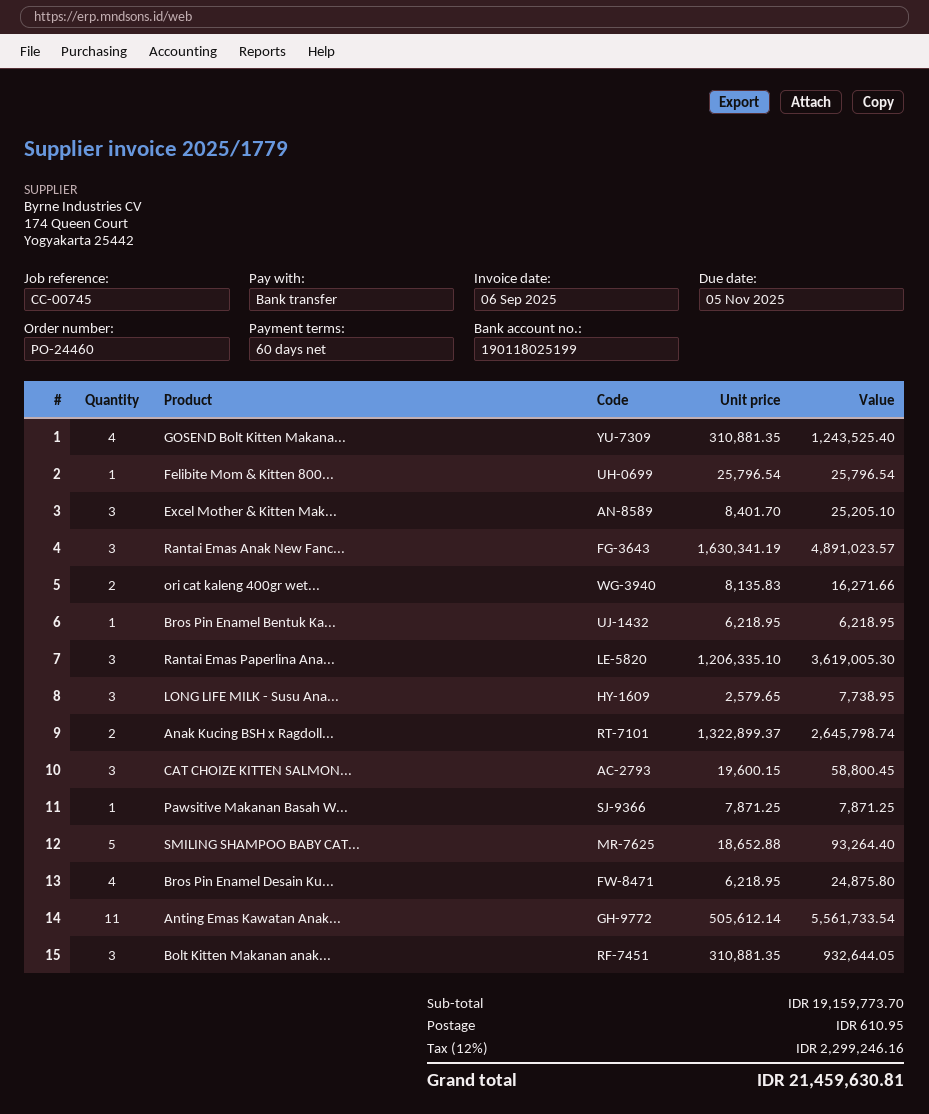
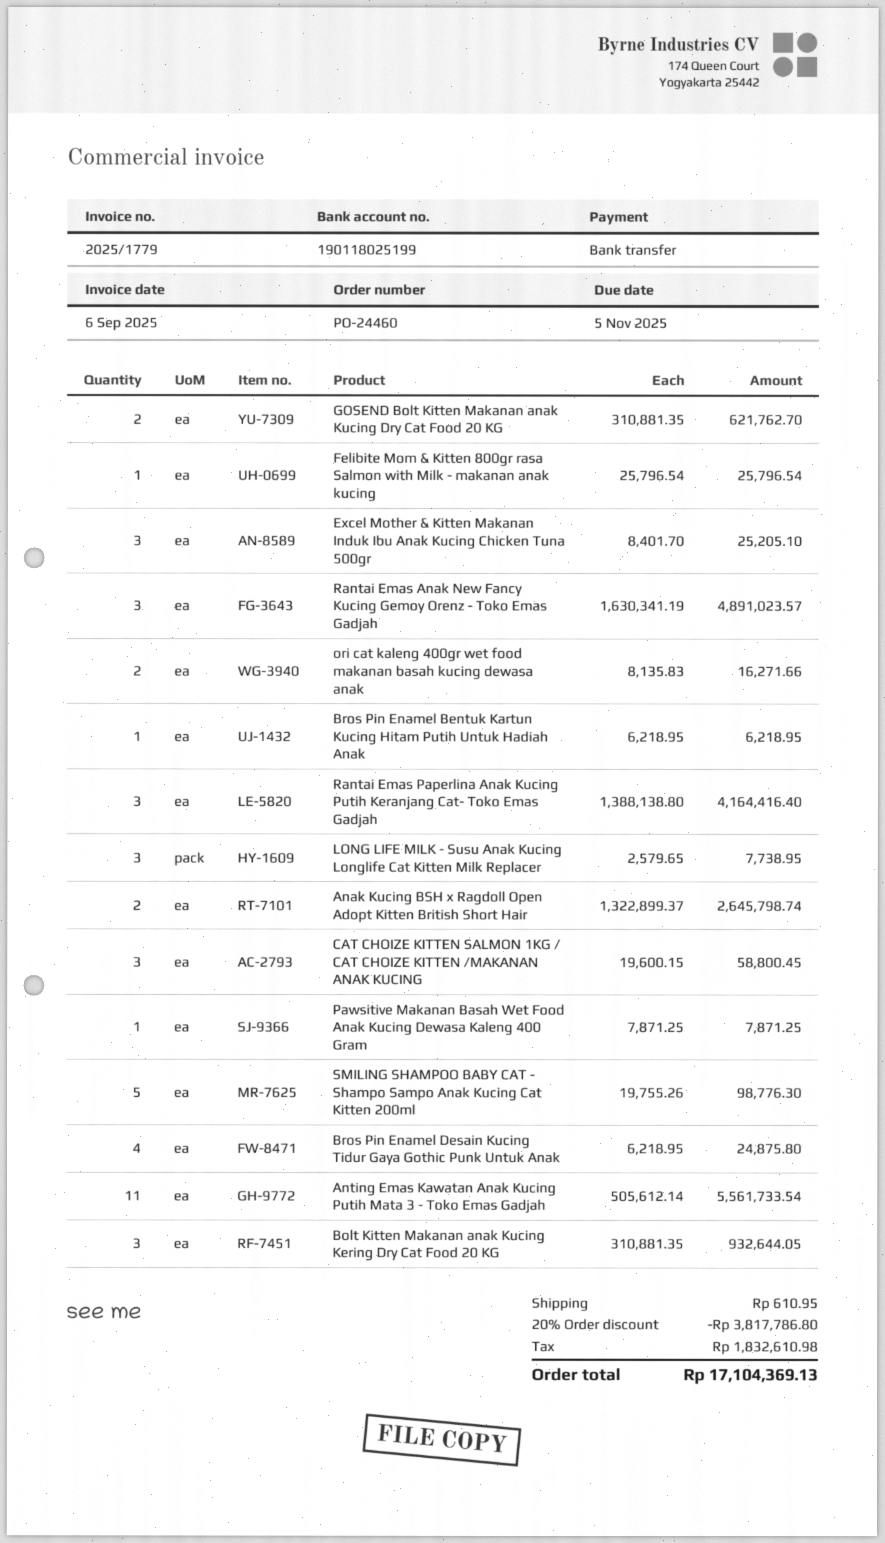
GOSEND Bolt Kitten Makana...: 4 x 310881.35 = 1243525.40 -> 2 x 310881.35 = 621762.70
Rantai Emas Paperlina Ana...: 3 x 1206335.10 = 3619005.30 -> 3 x 1388138.80 = 4164416.40
SMILING SHAMPOO BABY CAT...: 5 x 18652.88 = 93264.40 -> 5 x 19755.26 = 98776.30
discount: none -> 20% = 3817786.80
tax: 2299246.16 -> 1832610.98
total: 21459630.81 -> 17104369.13

